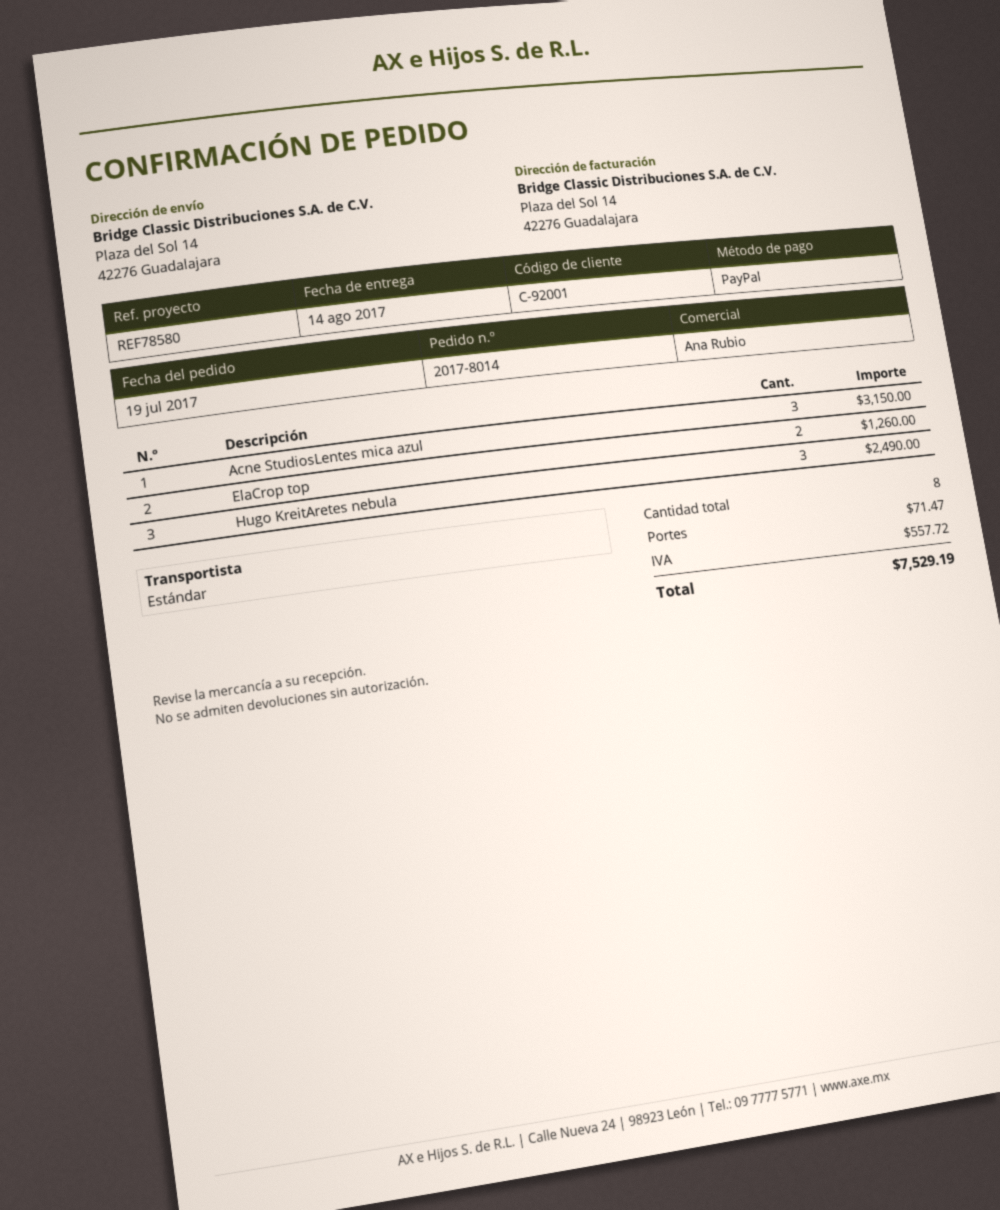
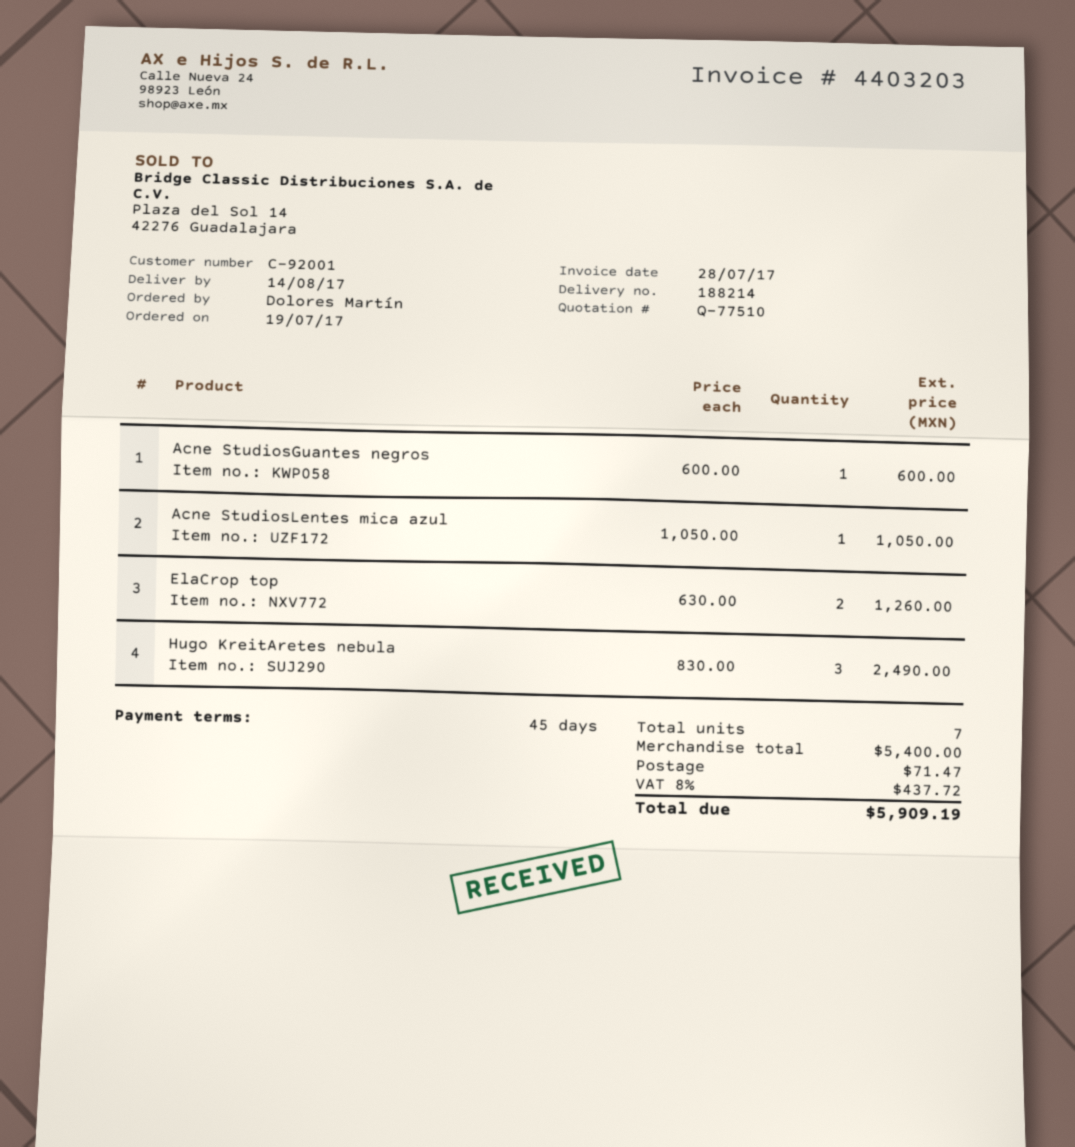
Acne StudiosLentes mica azul: 3 for 3150.00 -> 1 for 1050.00
Acne StudiosGuantes negros: none -> 1 for 600.00
total quantity: 8 -> 7
tax: 557.72 -> 437.72
total: 7529.19 -> 5909.19

